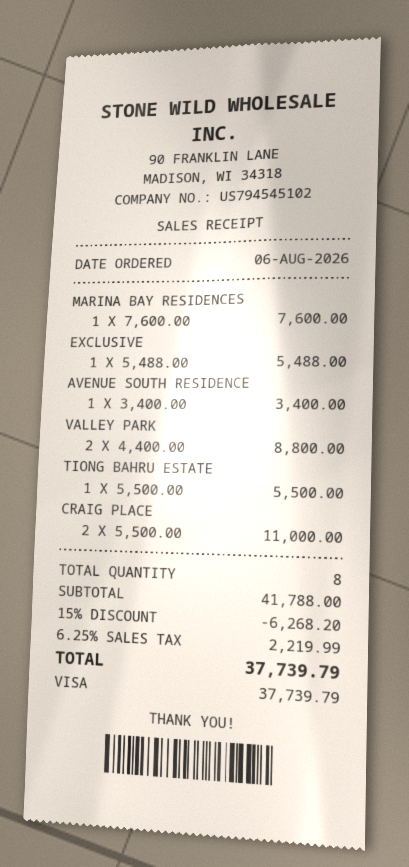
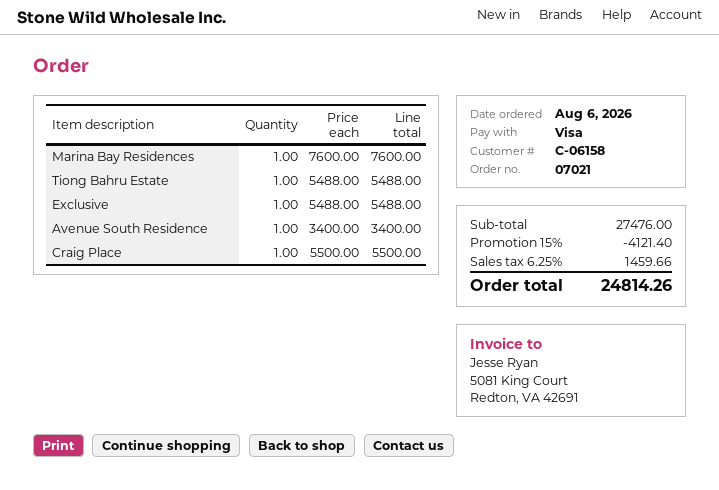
VALLEY PARK: 2 x 4400.00 = 8800.00 -> none
TIONG BAHRU ESTATE: 1 x 5500.00 = 5500.00 -> 1 x 5488.00 = 5488.00
CRAIG PLACE: 2 x 5500.00 = 11000.00 -> 1 x 5500.00 = 5500.00
subtotal: 41788.00 -> 27476.00
discount: 15% = 6268.20 -> 15% = 4121.40
tax: 6.25% = 2219.99 -> 6.25% = 1459.66
total: 37739.79 -> 24814.26

